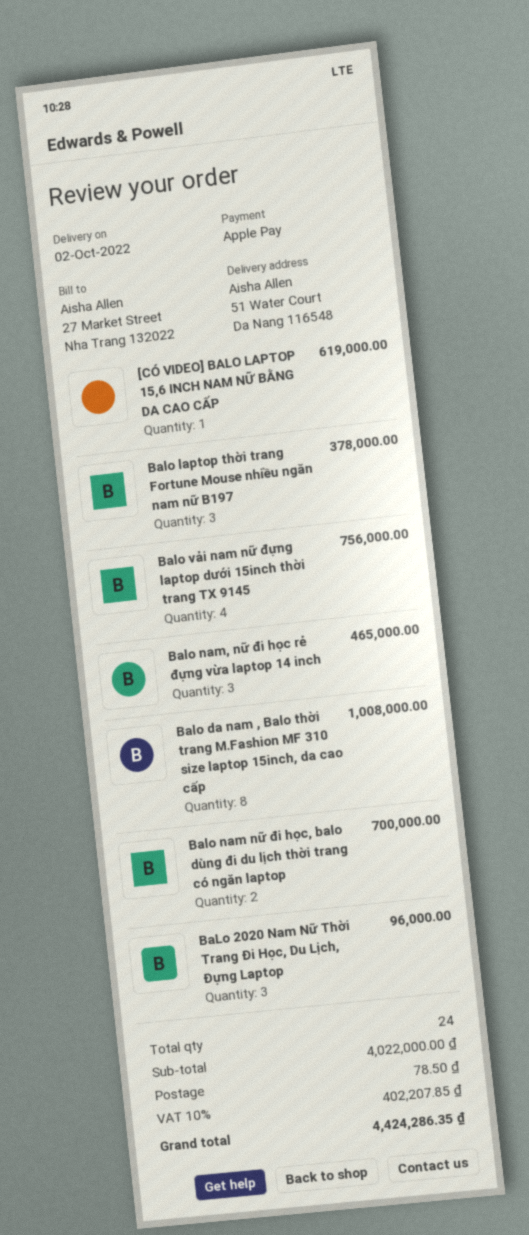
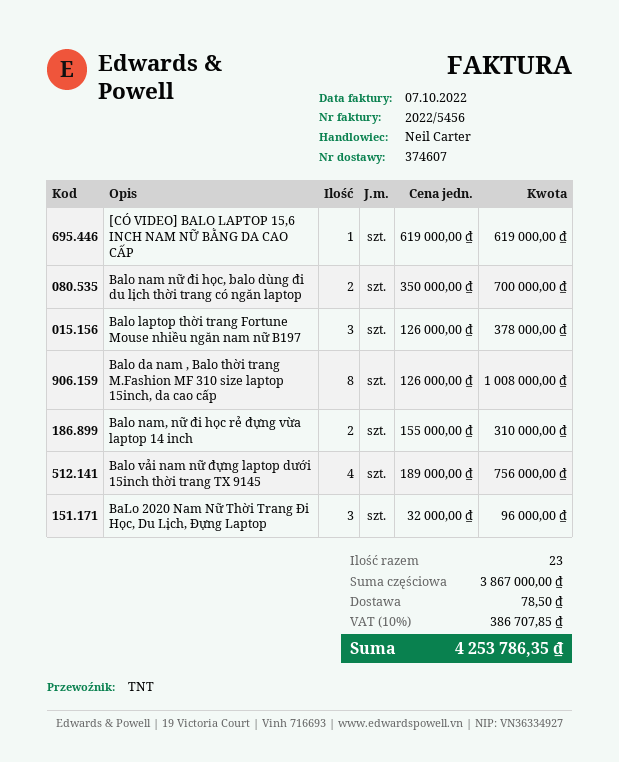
Balo nam, nữ đi học rẻ đựng vừa laptop 14 inch: 3 for 465000.00 -> 2 for 310000.00
total quantity: 24 -> 23
subtotal: 4022000.00 -> 3867000.00
tax: 10% = 402207.85 -> 10% = 386707.85
total: 4424286.35 -> 4253786.35

